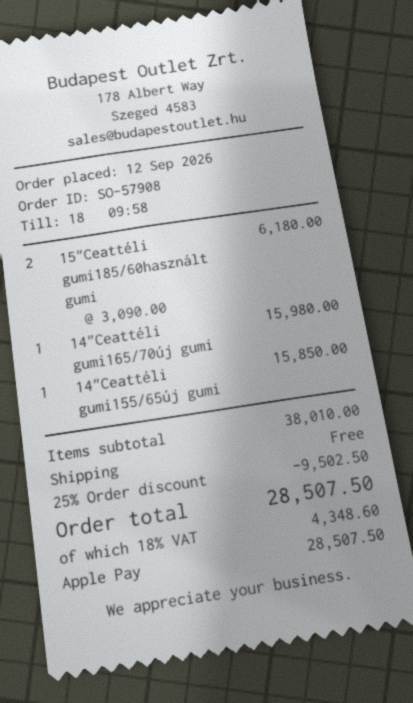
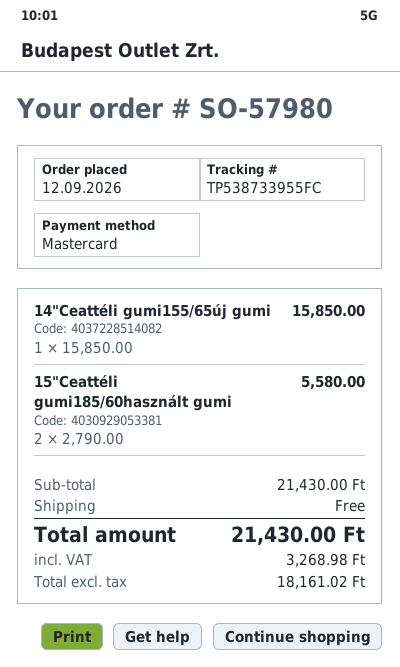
order number: SO-57908 -> SO-57980
payment method: Apple Pay -> Mastercard
15"Ceattéli gumi185/60használt gumi: 2 x 3090.00 = 6180.00 -> 2 x 2790.00 = 5580.00
14"Ceattéli gumi165/70új gumi: 1 x 15980.00 = 15980.00 -> none
subtotal: 38010.00 -> 21430.00
discount: 25% = 9502.50 -> none
tax: 4348.60 -> 3268.98
total: 28507.50 -> 21430.00

